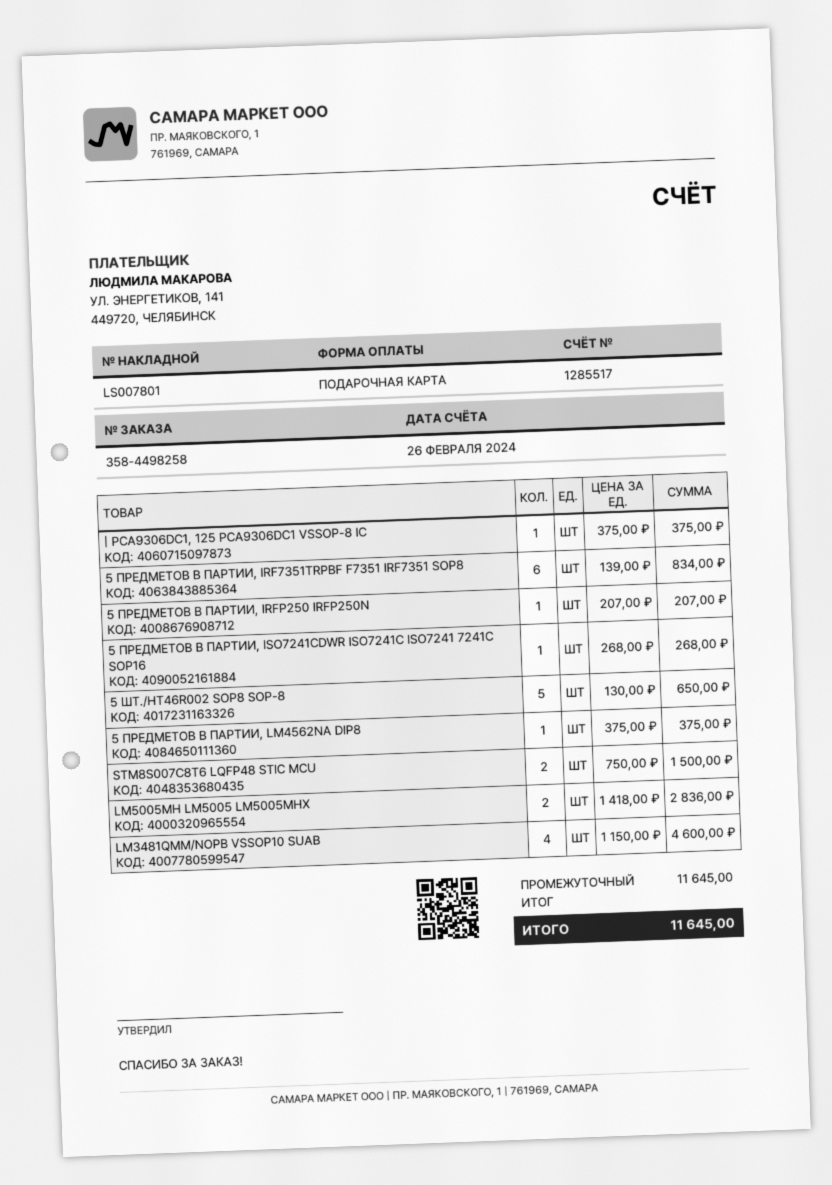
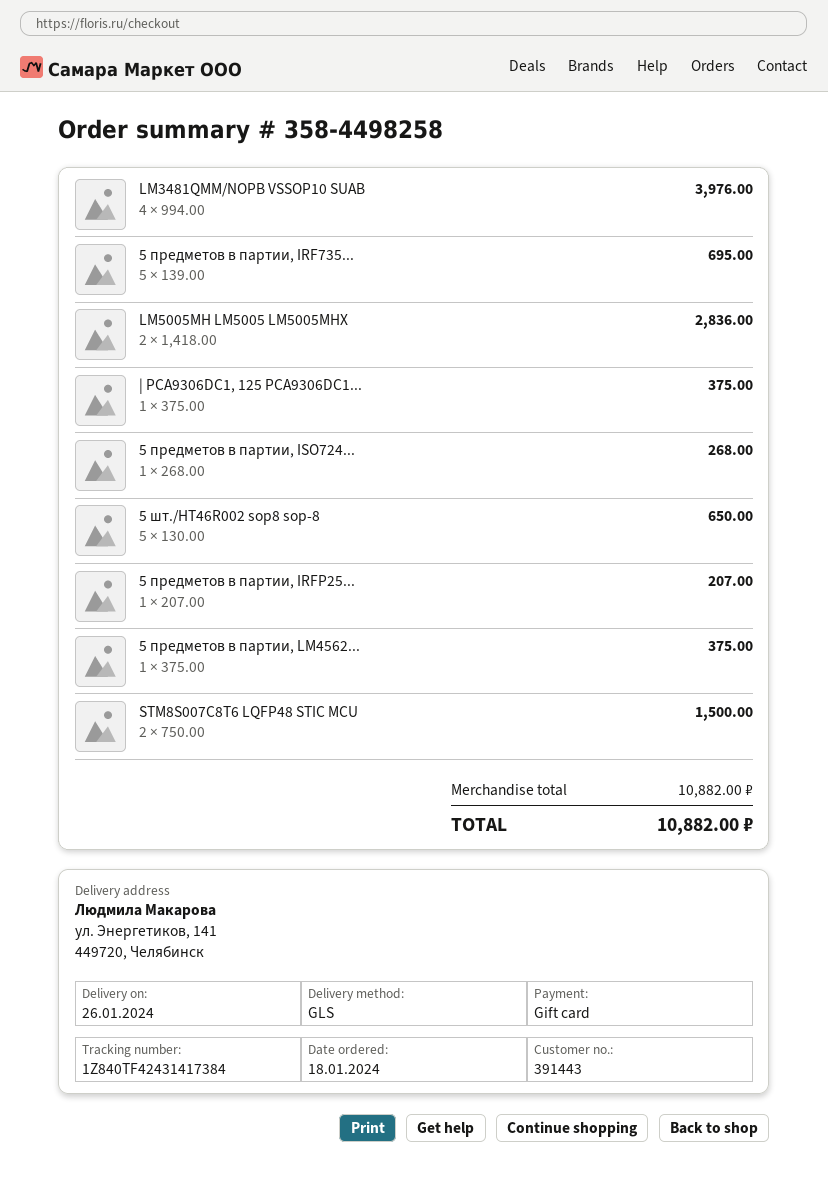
5 ПРЕДМЕТОВ В ПАРТИИ, IRF7351TRPBF F7351 IRF7351 SOP8: 6 x 139.00 = 834.00 -> 5 x 139.00 = 695.00
LM3481QMM/NOPB VSSOP10 SUAB: 4 x 1150.00 = 4600.00 -> 4 x 994.00 = 3976.00
subtotal: 11645.00 -> 10882.00
total: 11645.00 -> 10882.00

